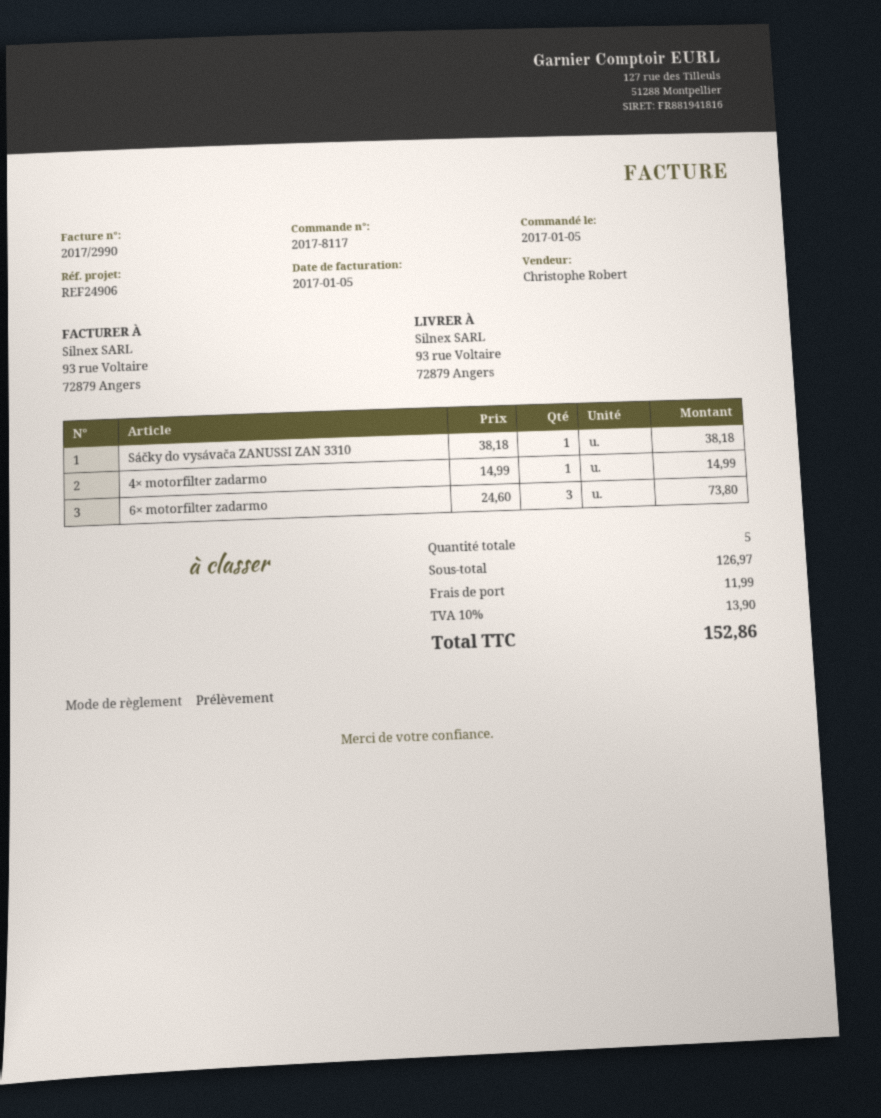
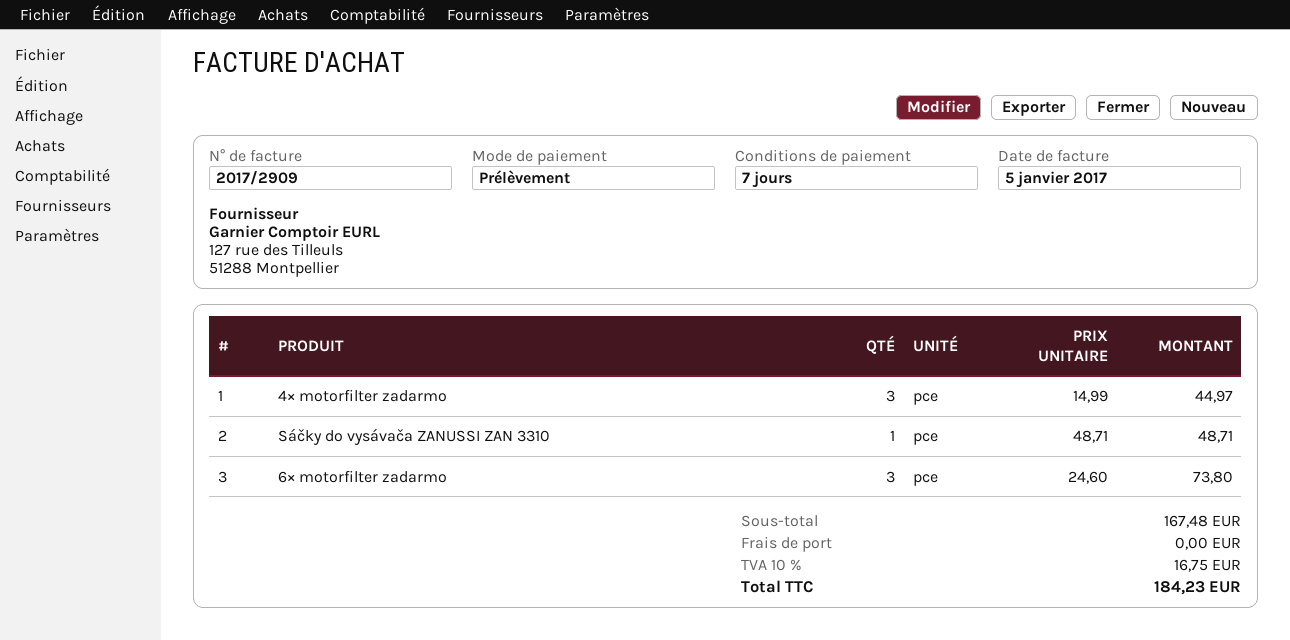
invoice number: 2017/2990 -> 2017/2909
Sáčky do vysávača ZANUSSI ZAN 3310: 1 x 38.18 = 38.18 -> 1 x 48.71 = 48.71
4× motorfilter zadarmo: 1 x 14.99 = 14.99 -> 3 x 14.99 = 44.97
subtotal: 126.97 -> 167.48
shipping: 11.99 -> 0.00
tax: 10% = 13.90 -> 10% = 16.75
total: 152.86 -> 184.23

